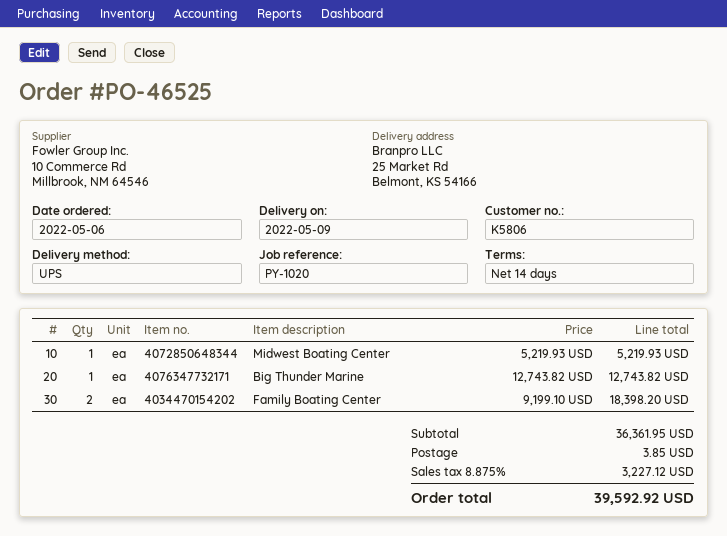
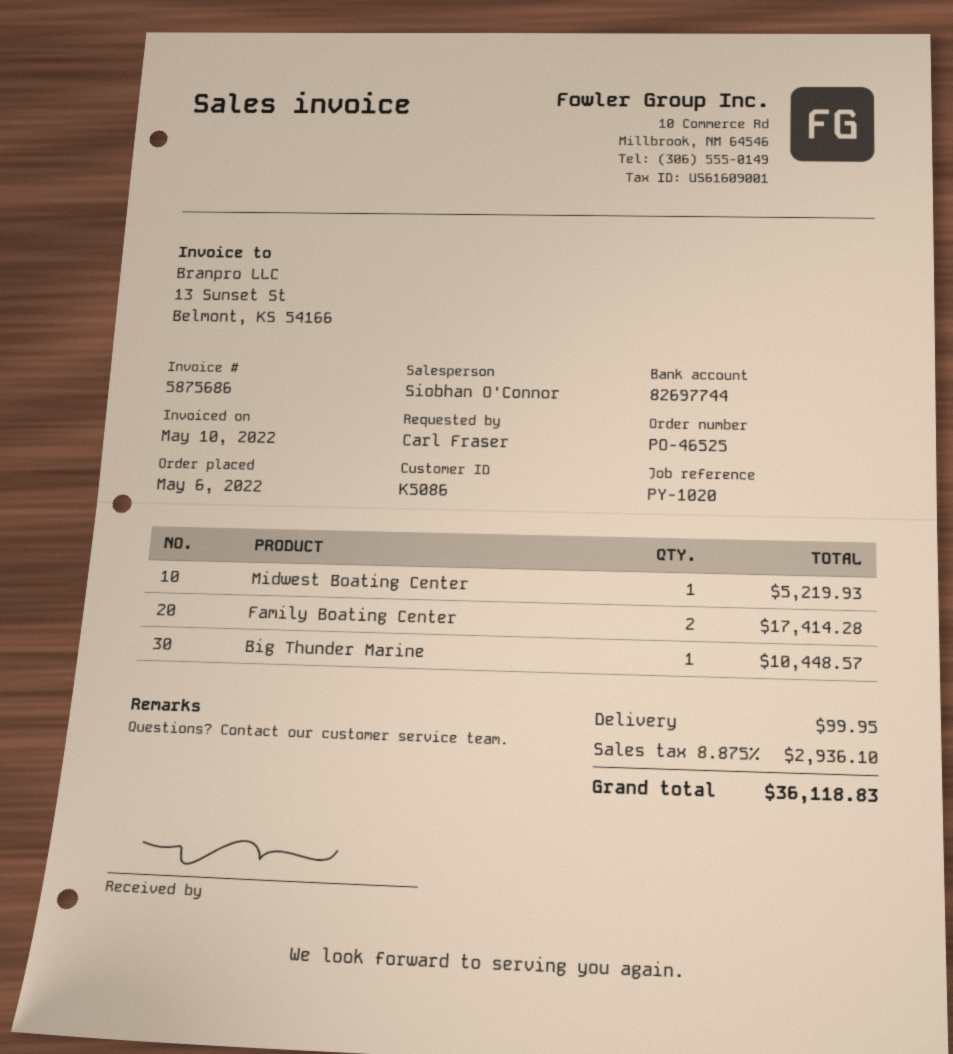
customer number: K5806 -> K5086
Big Thunder Marine: 1 for 12743.82 -> 1 for 10448.57
Family Boating Center: 2 for 18398.20 -> 2 for 17414.28
shipping: 3.85 -> 99.95
tax: 8.875% = 3227.12 -> 8.875% = 2936.10
total: 39592.92 -> 36118.83

